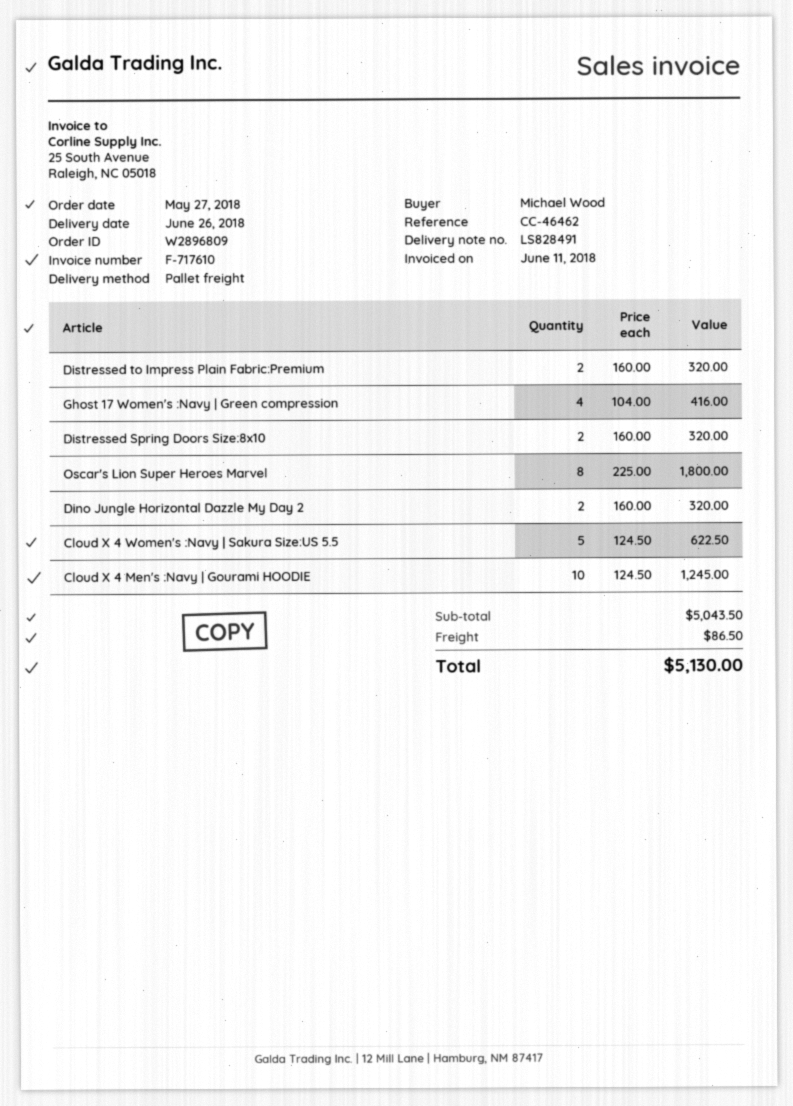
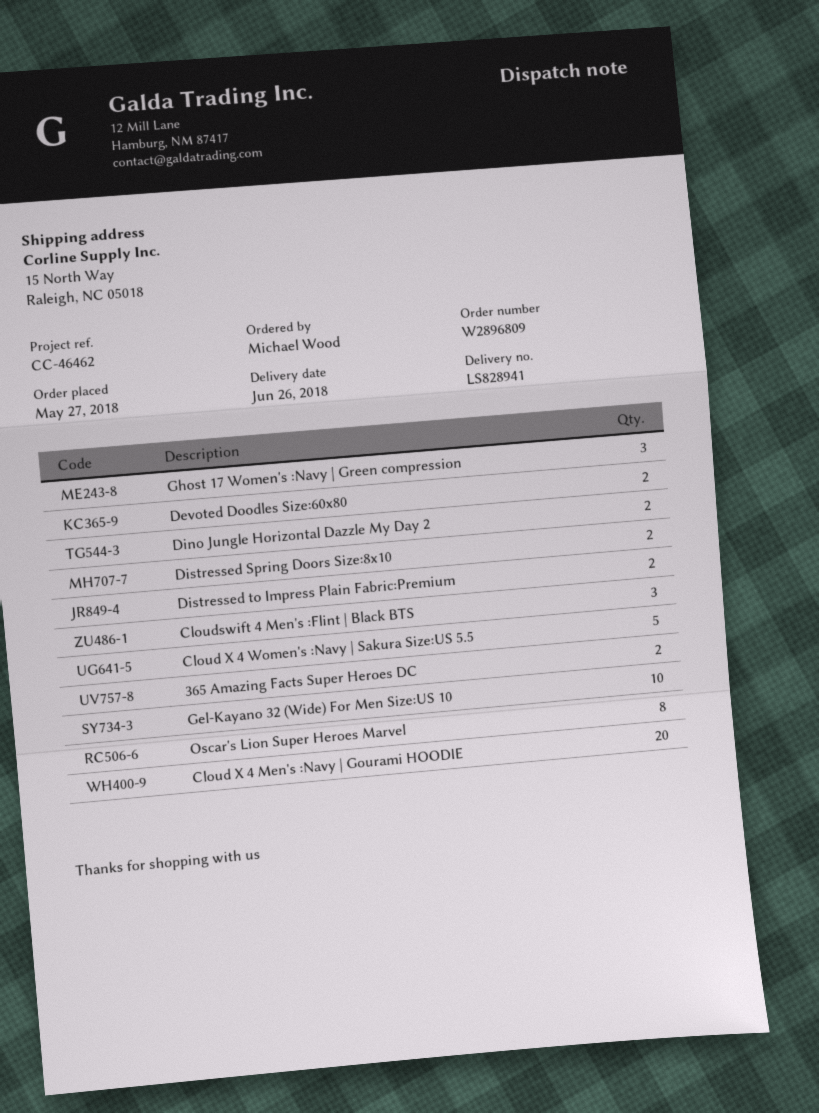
delivery note number: LS828491 -> LS828941
Ghost 17 Women's :Navy | Green compression: 4 -> 3
Cloud X 4 Men's :Navy | Gourami HOODIE: 10 -> 20
Devoted Doodles Size:60x80: none -> 2
Cloudswift 4 Men's :Flint | Black BTS: none -> 3
365 Amazing Facts Super Heroes DC: none -> 2
Gel-Kayano 32 (Wide) For Men Size:US 10: none -> 10

